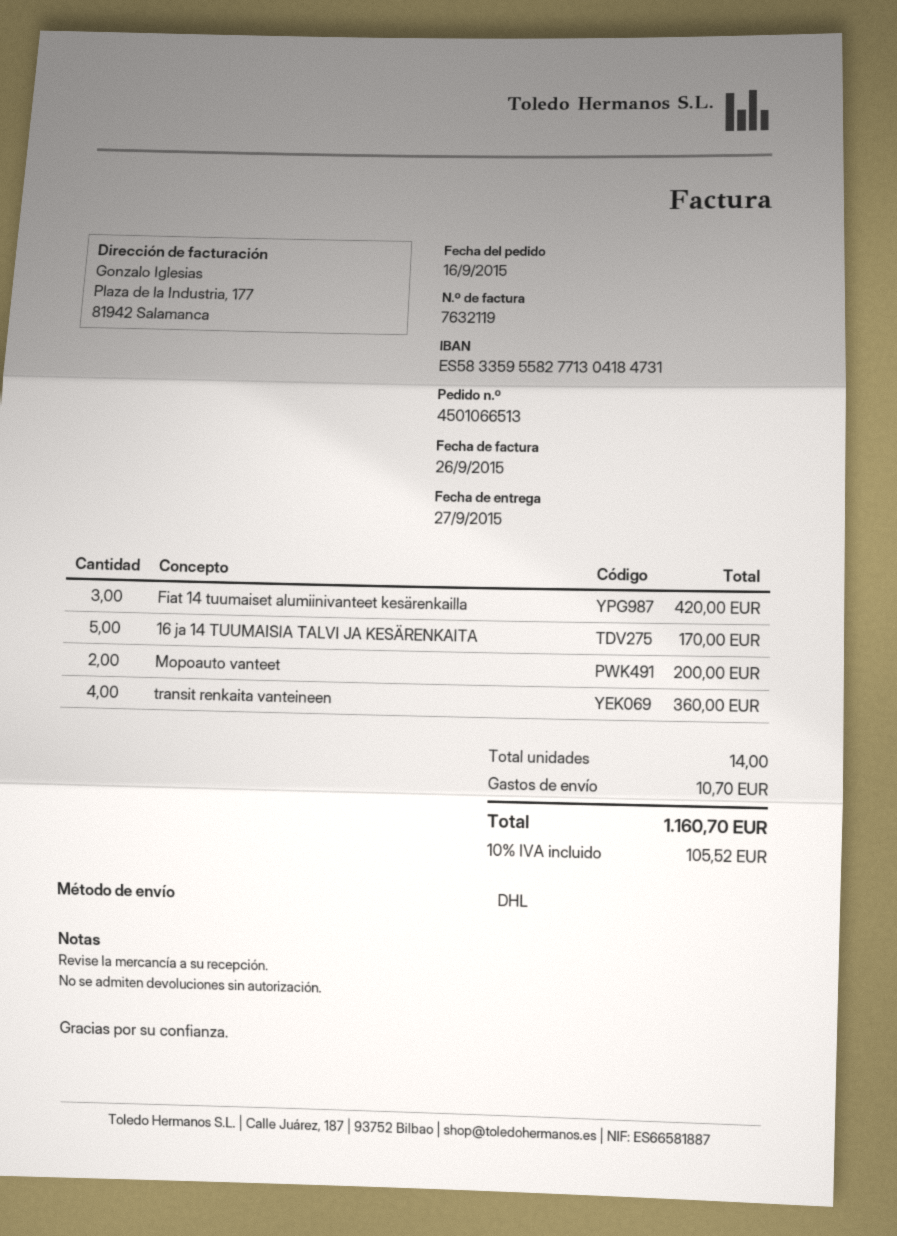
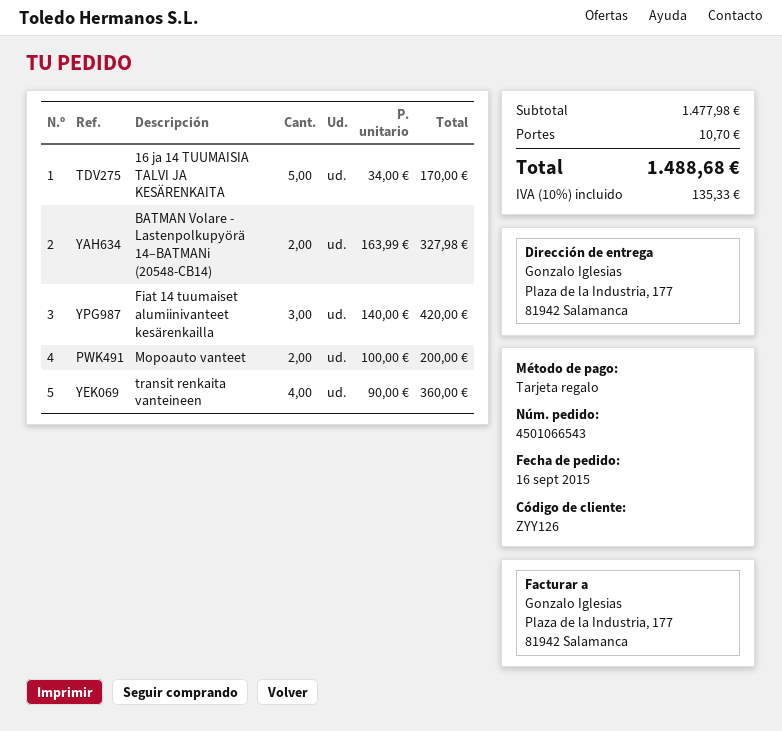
order number: 4501066513 -> 4501066543
BATMAN Volare - Lastenpolkupyörä 14–BATMANi (20548-CB14): none -> 2 for 327.98
tax: 10% = 105.52 -> 10% = 135.33
total: 1160.70 -> 1488.68

